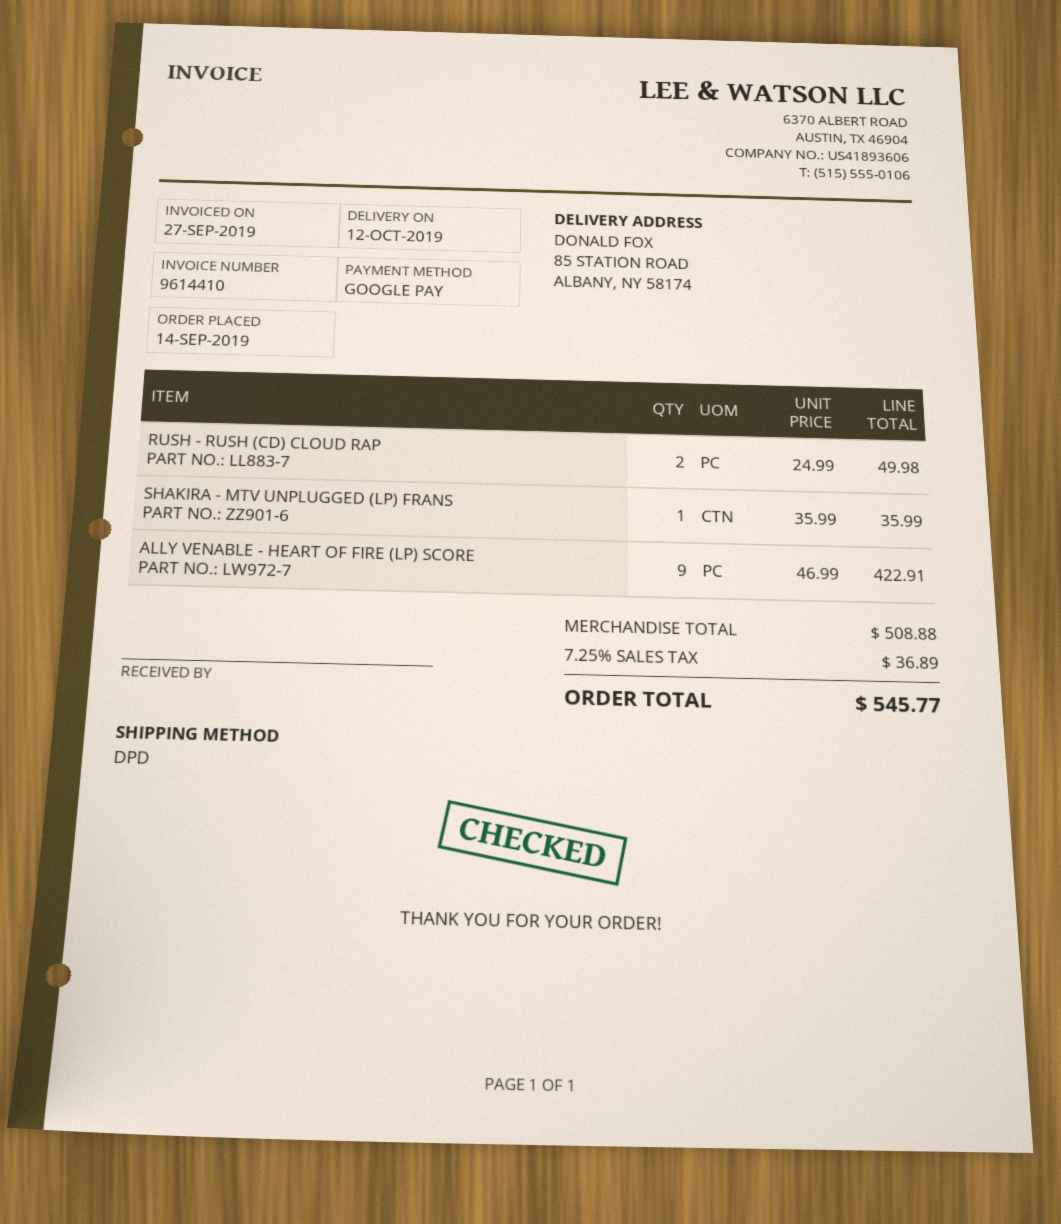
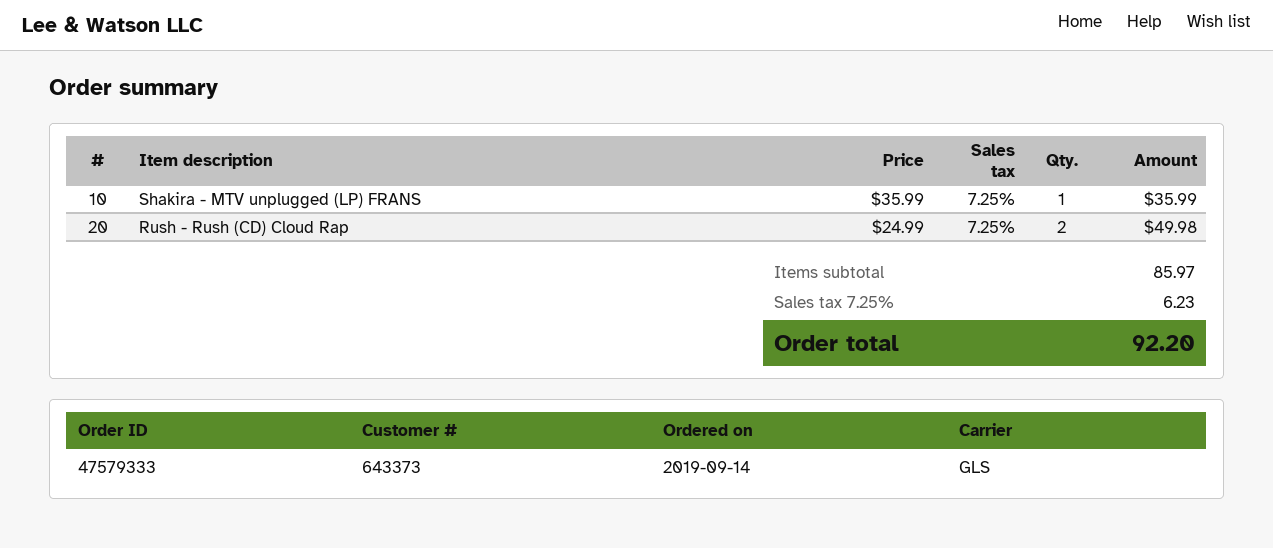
shipping method: DPD -> GLS
ALLY VENABLE - HEART OF FIRE (LP) SCORE: 9 x 46.99 = 422.91 -> none
subtotal: 508.88 -> 85.97
tax: 7.25% = 36.89 -> 7.25% = 6.23
total: 545.77 -> 92.20

